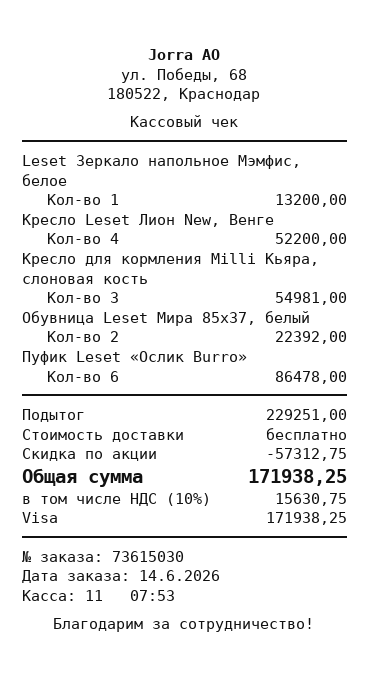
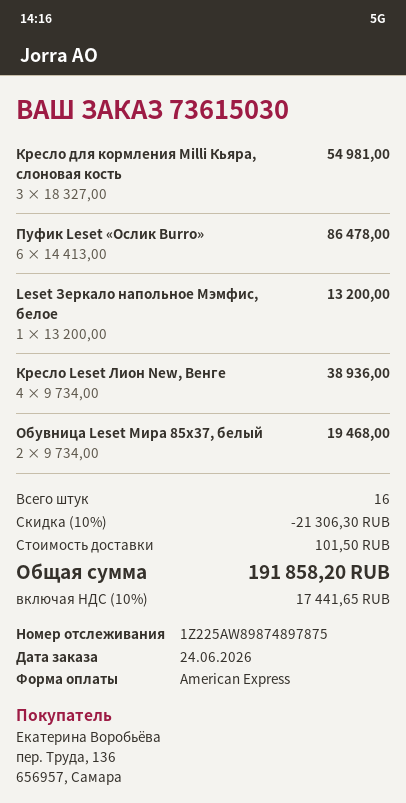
order date: 2026-06-14 -> 2026-06-24
payment method: Visa -> American Express
Кресло Leset Лион New, Венге: 4 for 52200.00 -> 4 for 38936.00
Обувница Leset Мира 85х37, белый: 2 for 22392.00 -> 2 for 19468.00
discount: 57312.75 -> 21306.30
shipping: 0.00 -> 101.50
tax: 10% = 15630.75 -> 10% = 17441.65
total: 171938.25 -> 191858.20

